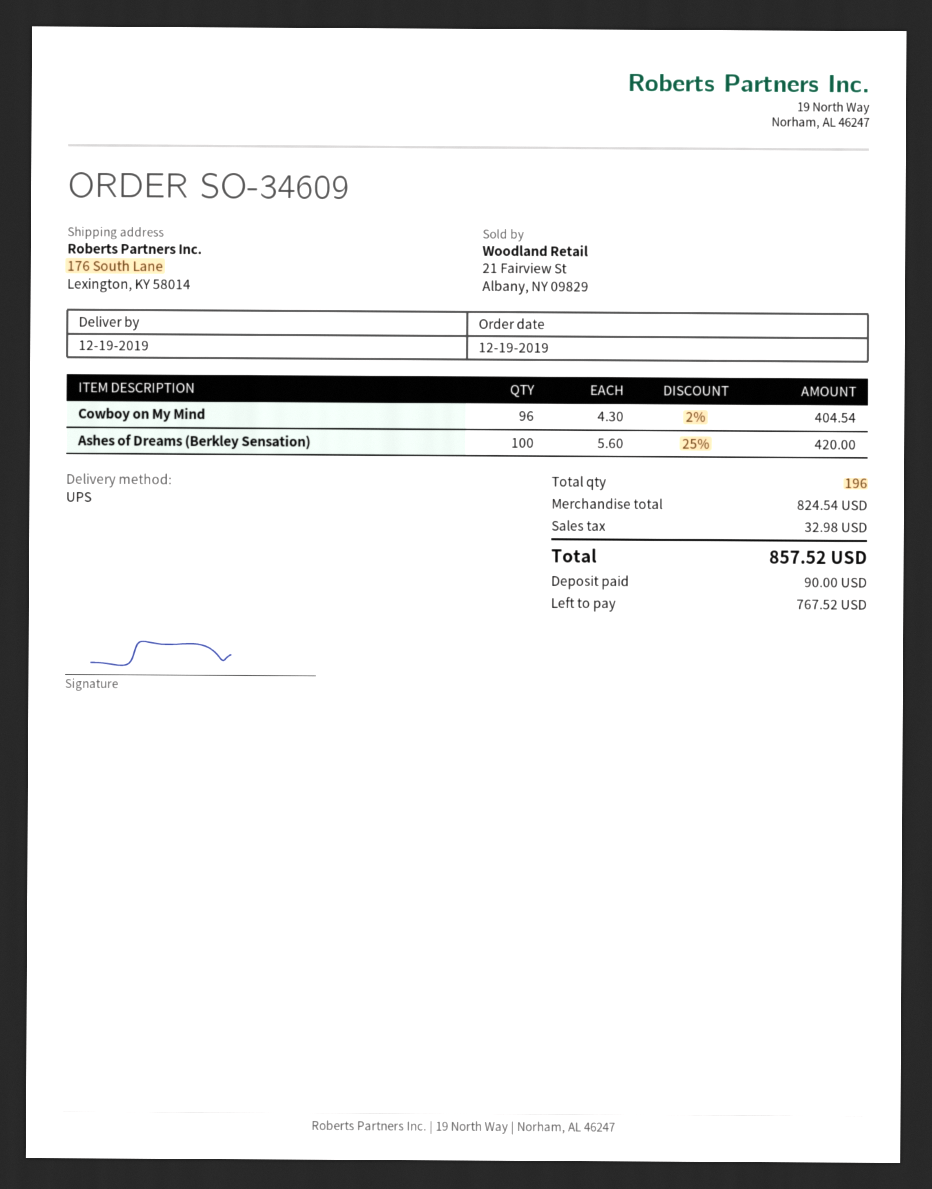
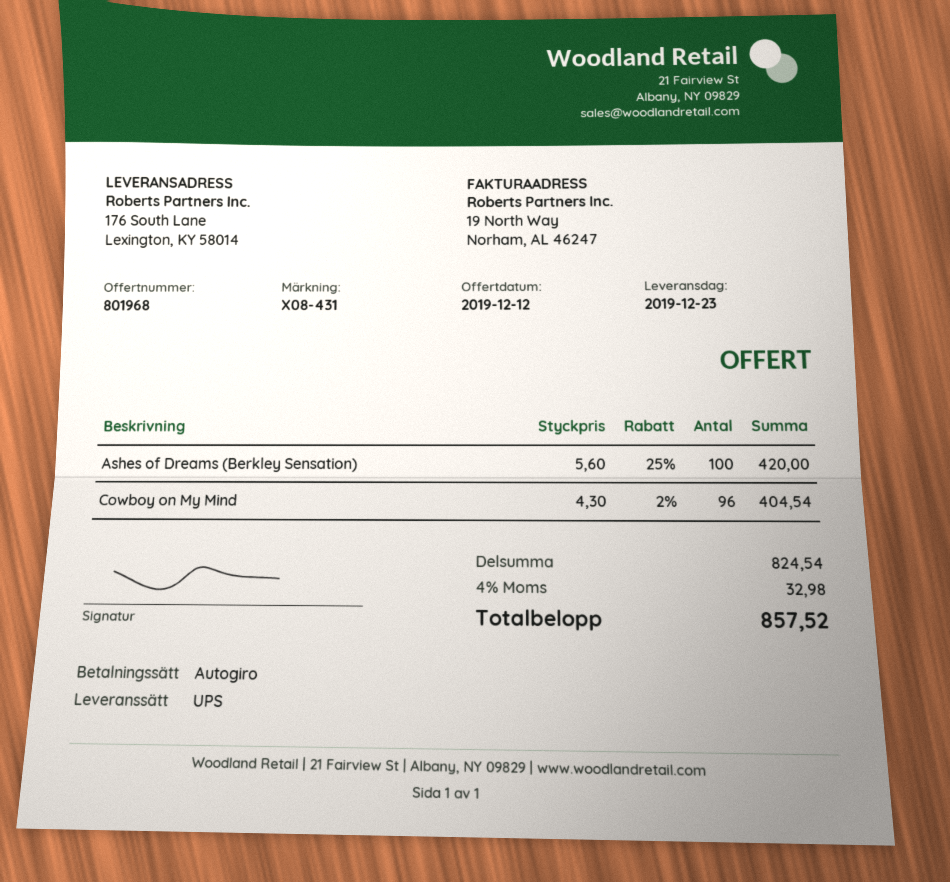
delivery date: 2019-12-19 -> 2019-12-23

